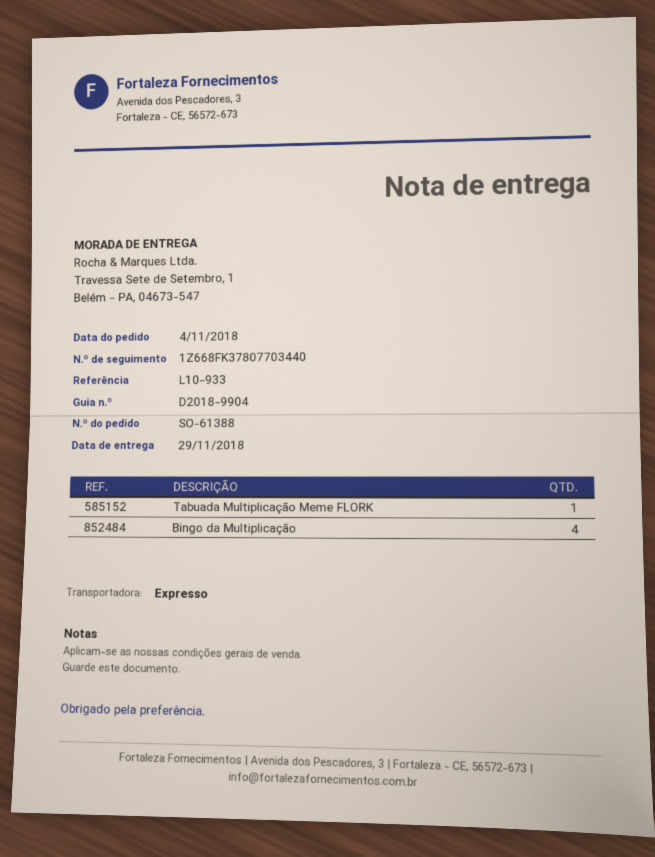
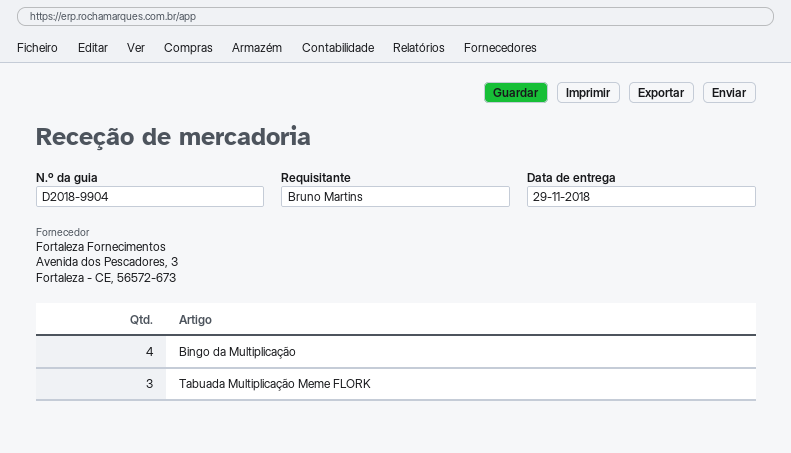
Tabuada Multiplicação Meme FLORK: 1 -> 3

